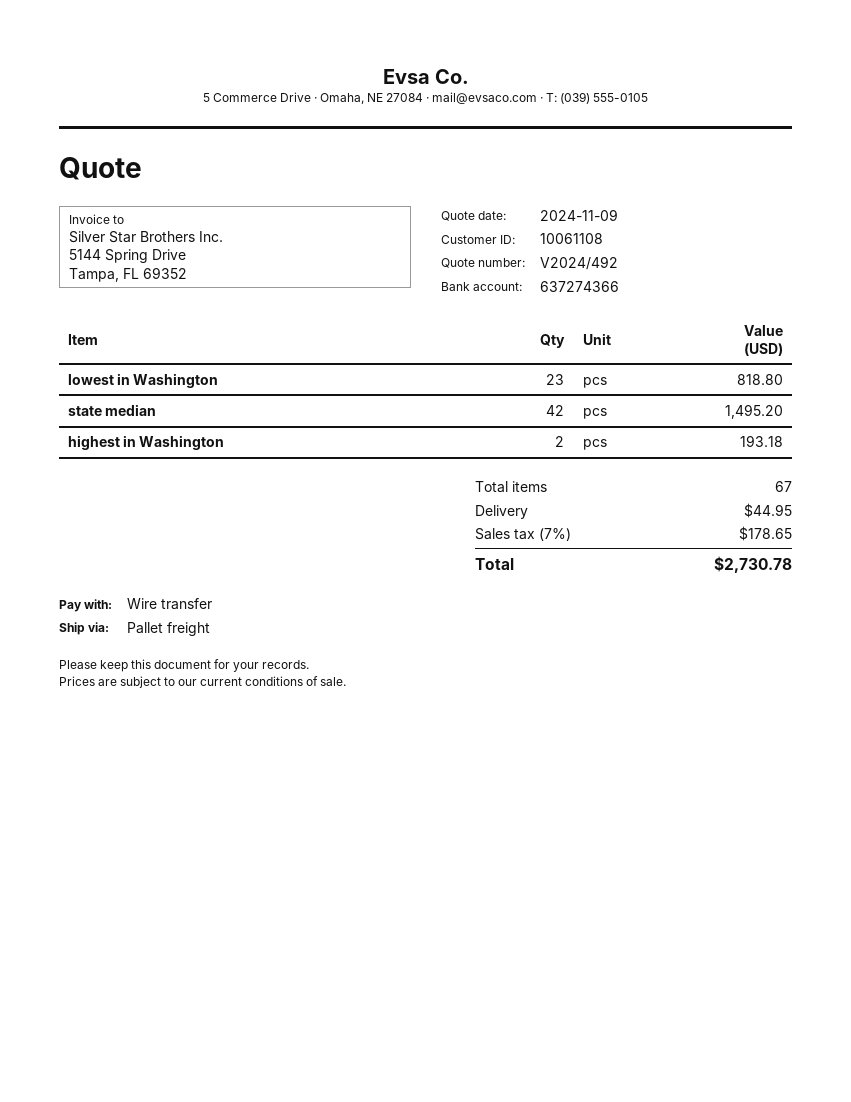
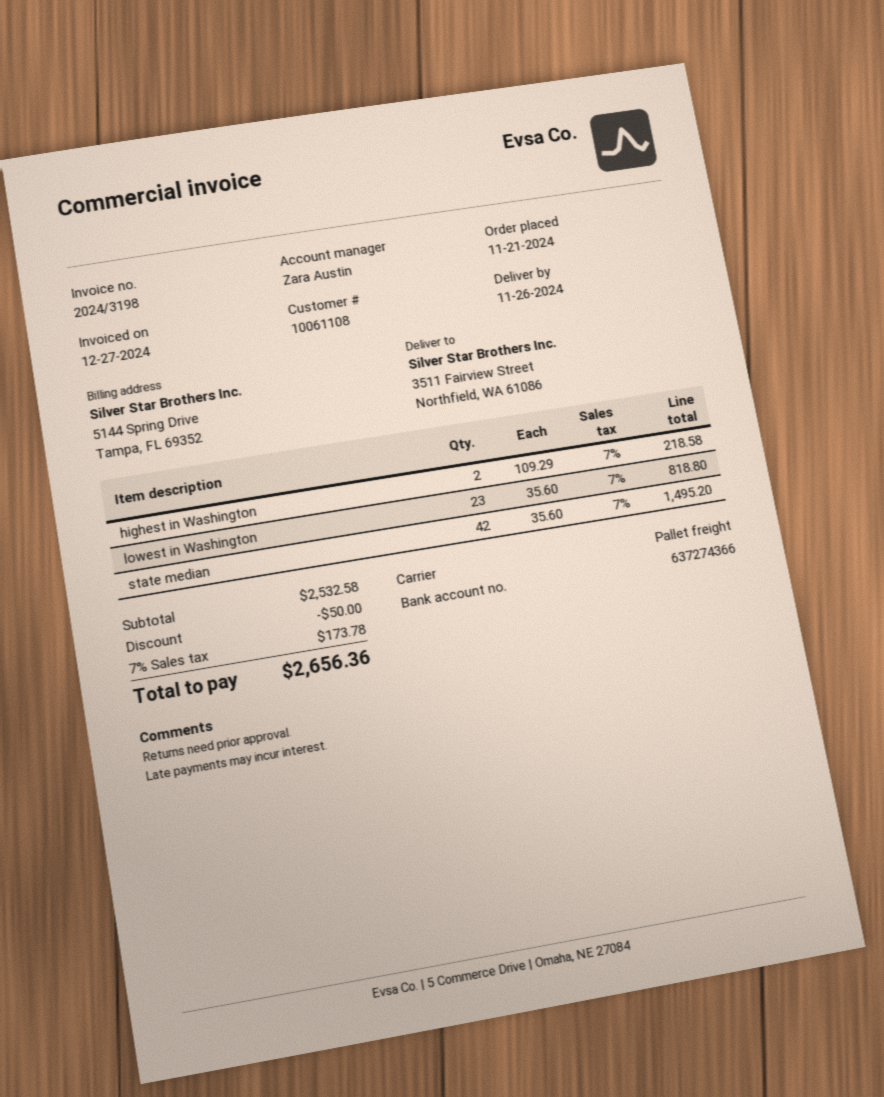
highest in Washington: 2 for 193.18 -> 2 for 218.58
discount: none -> 50.00
shipping: 44.95 -> none
tax: 7% = 178.65 -> 7% = 173.78
total: 2730.78 -> 2656.36

